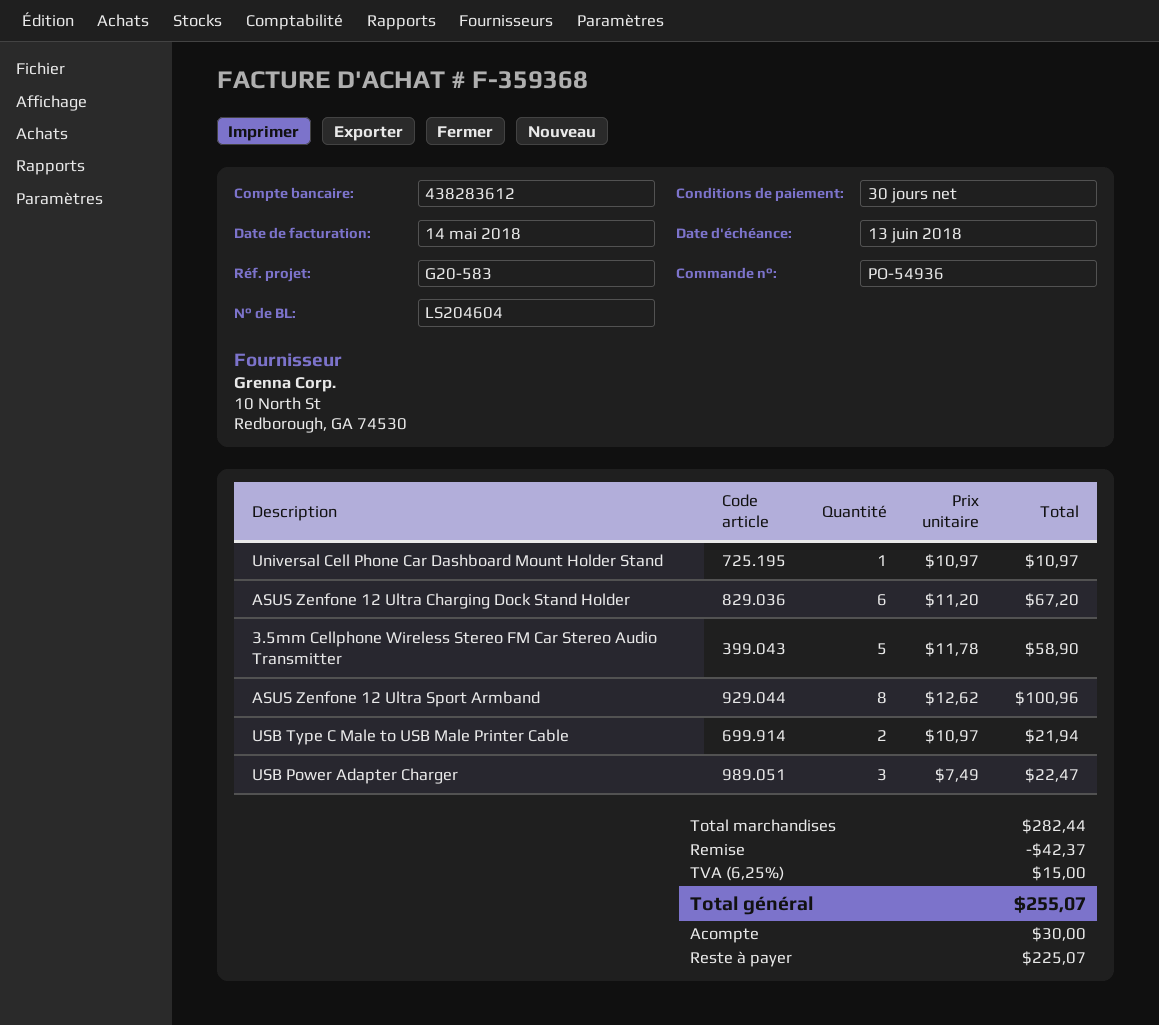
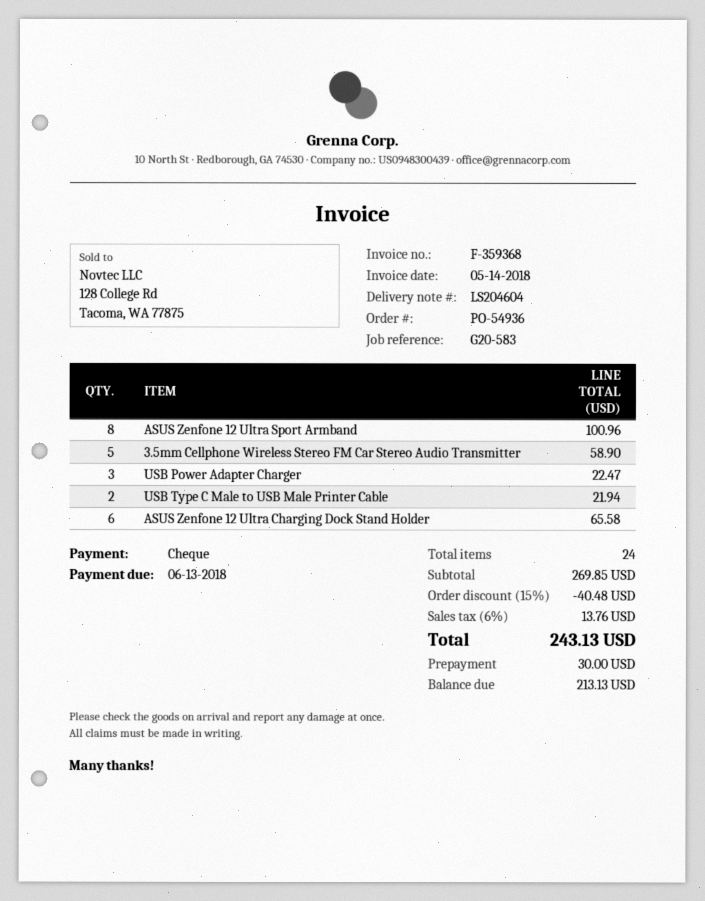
Universal Cell Phone Car Dashboard Mount Holder Stand: 1 for 10.97 -> none
ASUS Zenfone 12 Ultra Charging Dock Stand Holder: 6 for 67.20 -> 6 for 65.58
subtotal: 282.44 -> 269.85
discount: 42.37 -> 40.48
tax: 6.25% = 15.00 -> 6% = 13.76
total: 255.07 -> 243.13
balance: 225.07 -> 213.13

